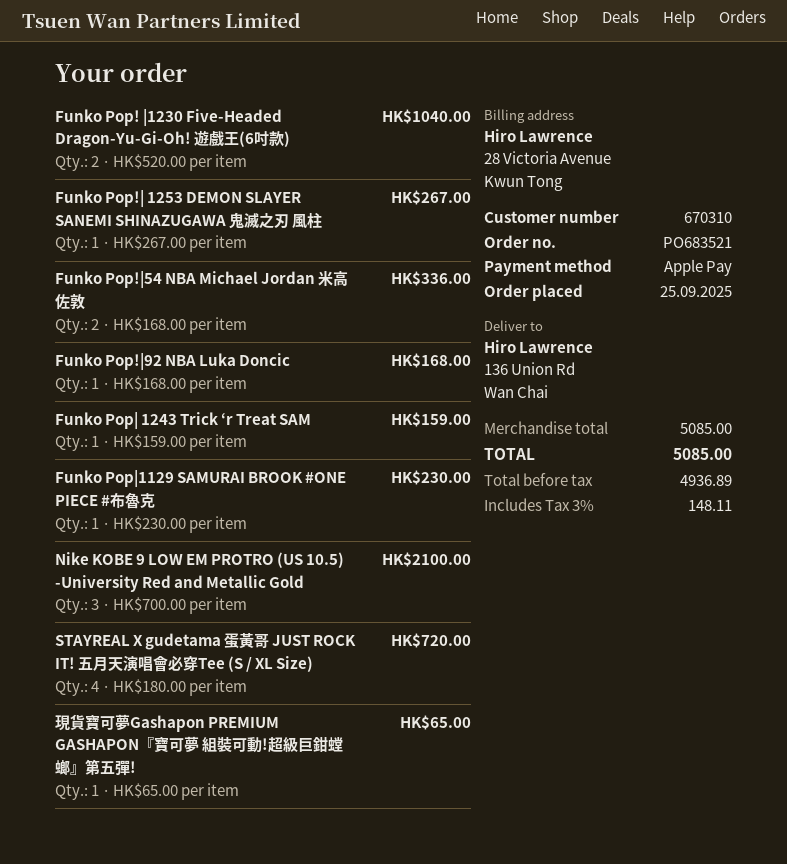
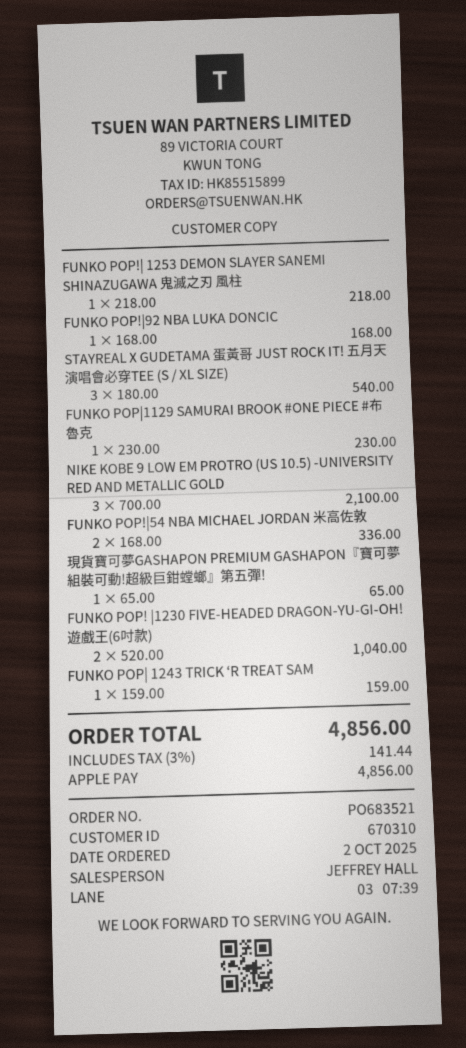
order date: 2025-09-25 -> 2025-10-02
Funko Pop!| 1253 DEMON SLAYER SANEMI SHINAZUGAWA 鬼滅之刃 風柱: 1 x 267.00 = 267.00 -> 1 x 218.00 = 218.00
STAYREAL X gudetama 蛋黃哥 JUST ROCK IT! 五月天演唱會必穿Tee (S / XL Size): 4 x 180.00 = 720.00 -> 3 x 180.00 = 540.00
tax: 3% = 148.11 -> 3% = 141.44
total: 5085.00 -> 4856.00

